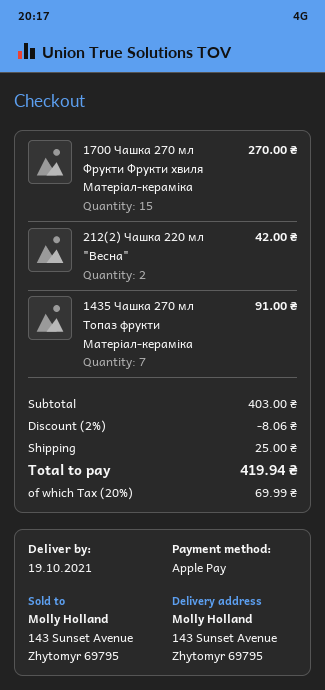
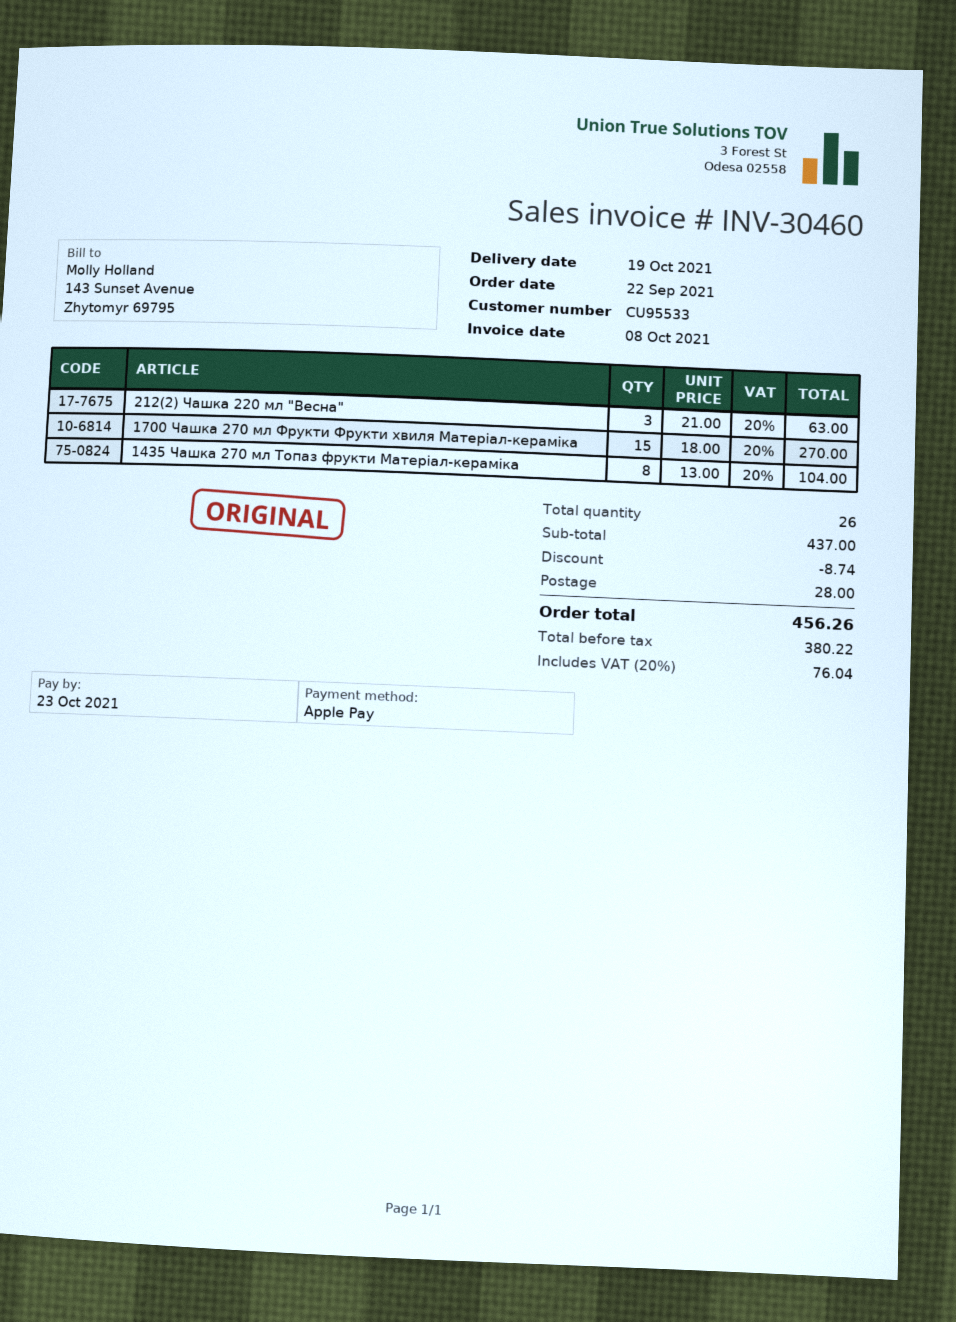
212(2) Чашка 220 мл "Весна": 2 for 42.00 -> 3 for 63.00
1435 Чашка 270 мл Топаз фрукти Матеріал-кераміка: 7 for 91.00 -> 8 for 104.00
subtotal: 403.00 -> 437.00
discount: 8.06 -> 8.74
shipping: 25.00 -> 28.00
tax: 20% = 69.99 -> 20% = 76.04
total: 419.94 -> 456.26

